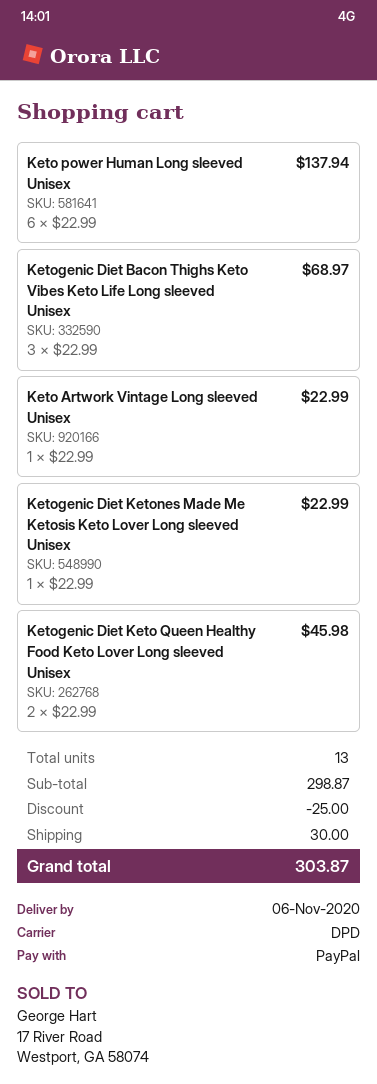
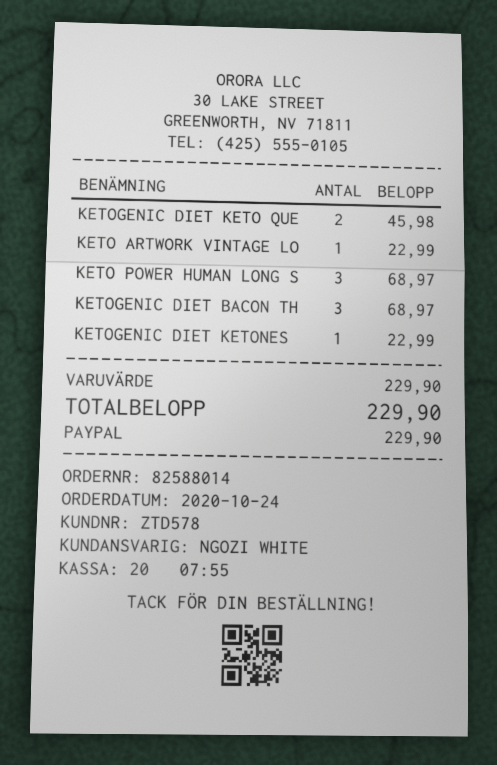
Keto power Human Long sleeved Unisex: 6 for 137.94 -> 3 for 68.97
subtotal: 298.87 -> 229.90
discount: 25.00 -> none
shipping: 30.00 -> none
total: 303.87 -> 229.90

